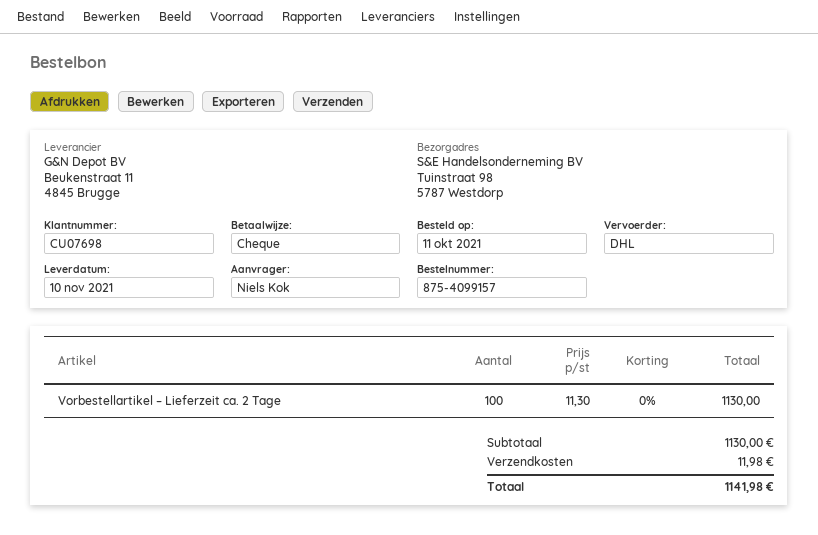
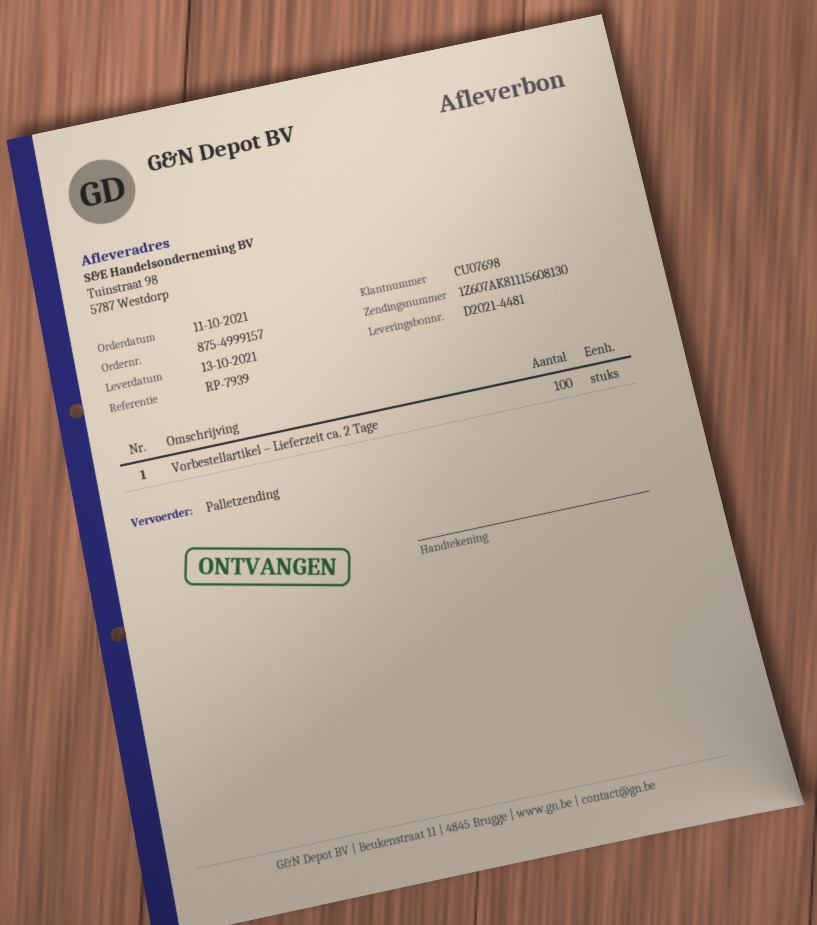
order number: 875-4099157 -> 875-4999157
delivery date: 2021-11-10 -> 2021-10-13
shipping method: DHL -> pallet freight

